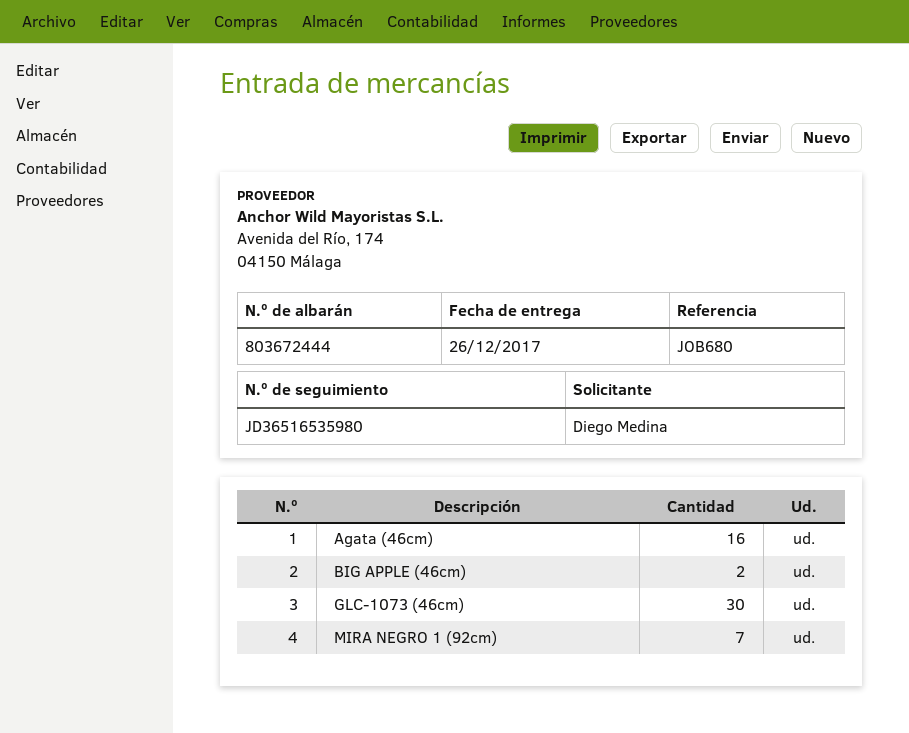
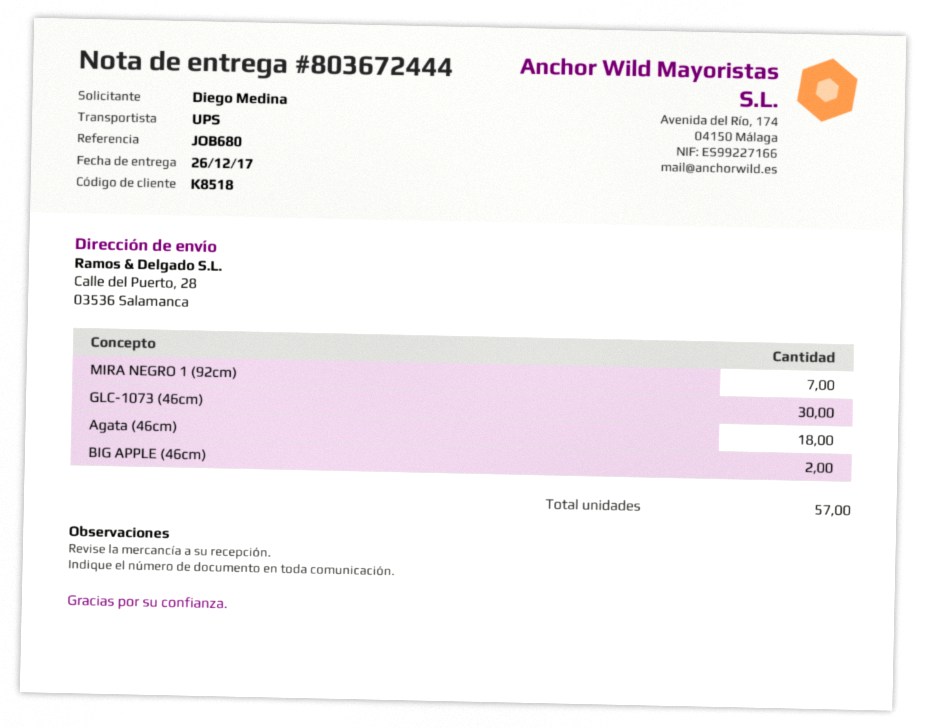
Agata (46cm): 16 -> 18

